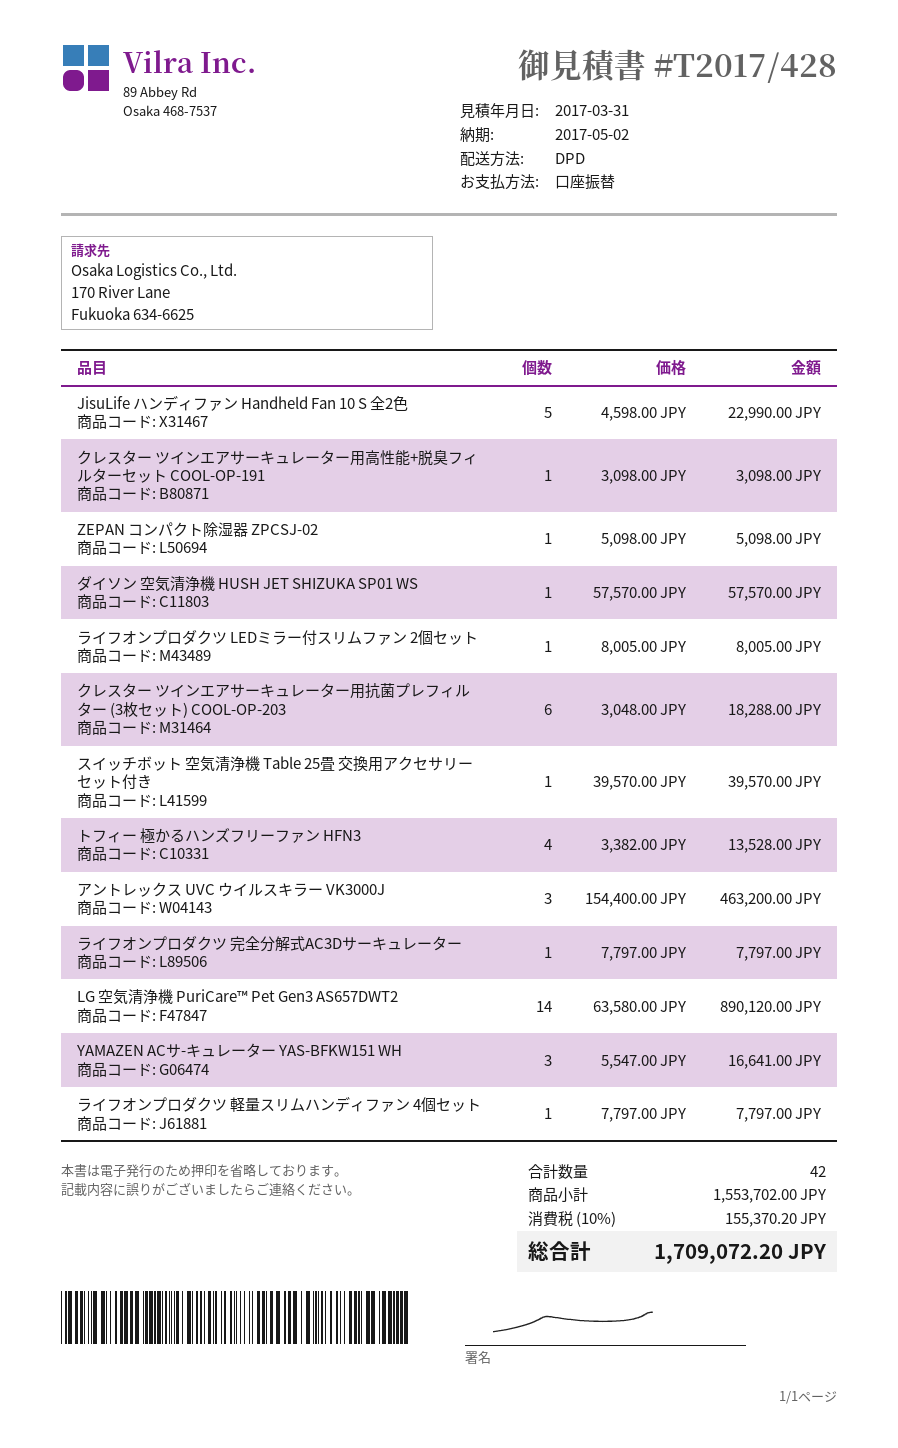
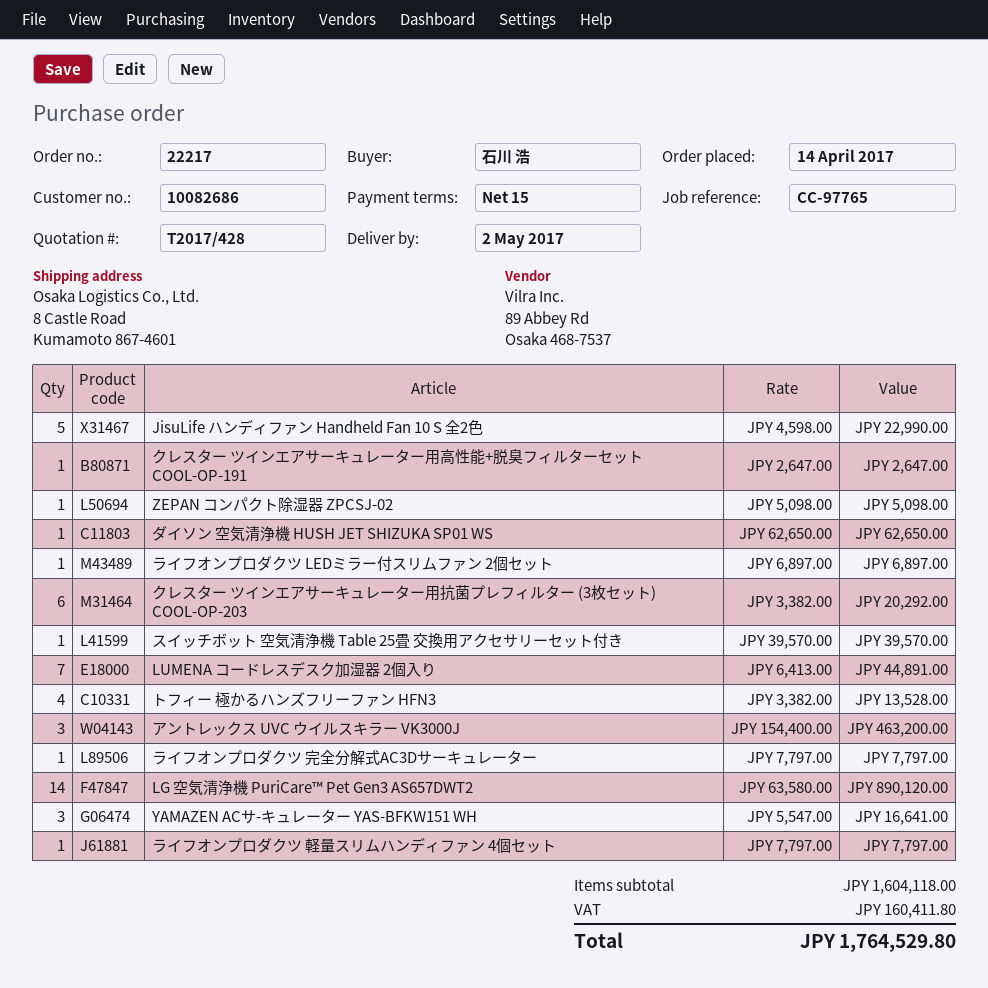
クレスター ツインエアサーキュレーター用高性能+脱臭フィルターセット COOL-OP-191: 1 x 3098.00 = 3098.00 -> 1 x 2647.00 = 2647.00
ダイソン 空気清浄機 HUSH JET SHIZUKA SP01 WS: 1 x 57570.00 = 57570.00 -> 1 x 62650.00 = 62650.00
ライフオンプロダクツ LEDミラー付スリムファン 2個セット: 1 x 8005.00 = 8005.00 -> 1 x 6897.00 = 6897.00
クレスター ツインエアサーキュレーター用抗菌プレフィルター (3枚セット) COOL-OP-203: 6 x 3048.00 = 18288.00 -> 6 x 3382.00 = 20292.00
LUMENA コードレスデスク加湿器 2個入り: none -> 7 x 6413.00 = 44891.00
subtotal: 1553702.00 -> 1604118.00
tax: 155370.20 -> 160411.80
total: 1709072.20 -> 1764529.80

